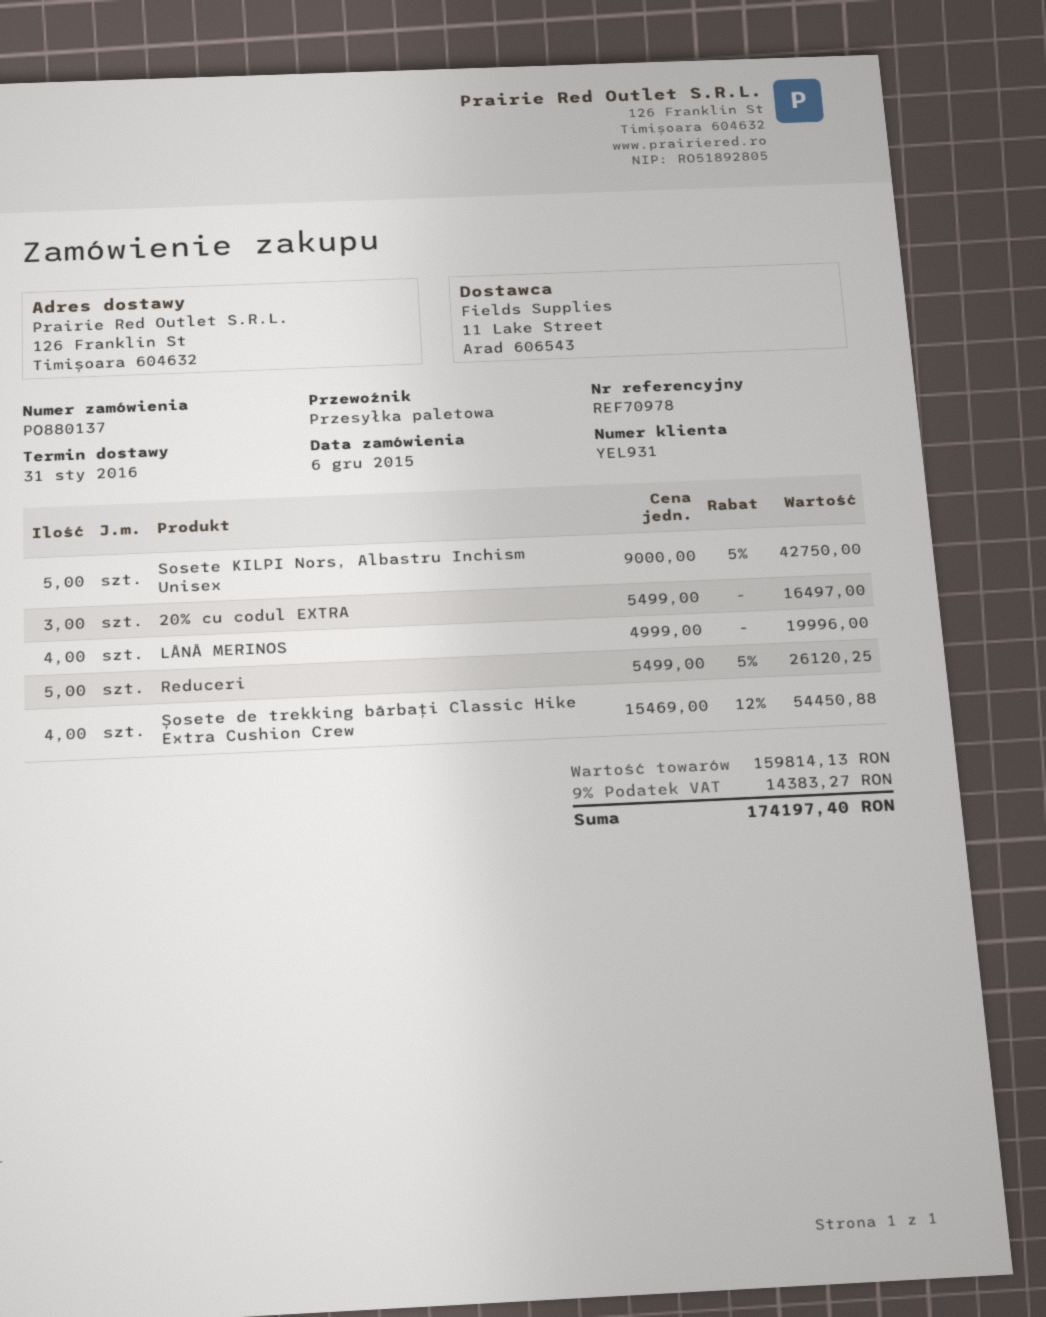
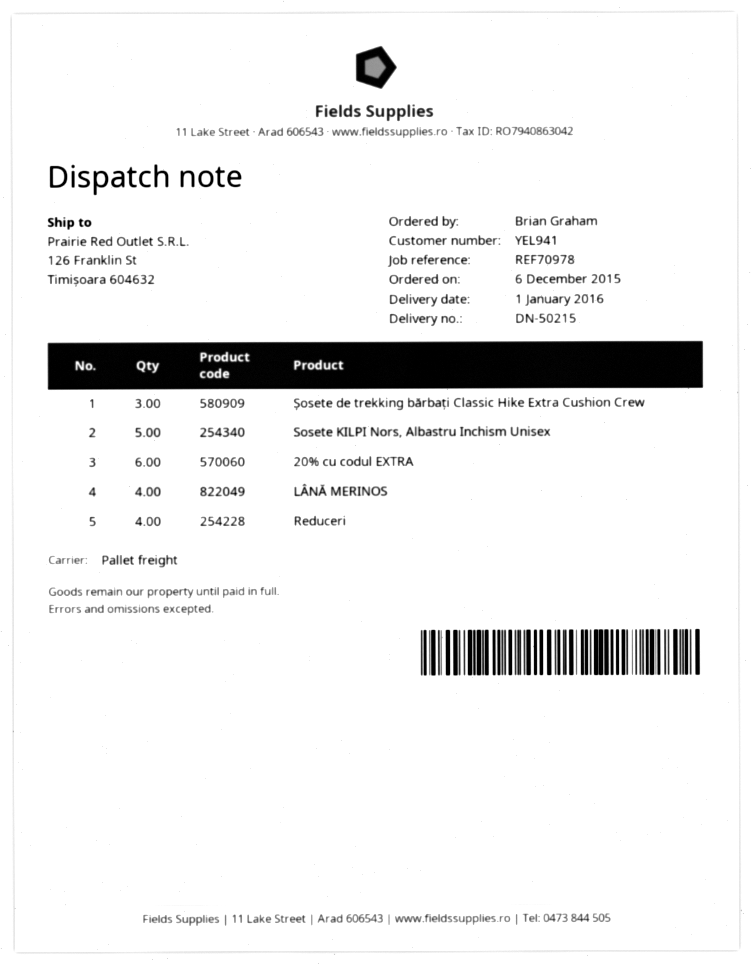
delivery date: 2016-01-31 -> 2016-01-01
customer number: YEL931 -> YEL941
20% cu codul EXTRA: 3 -> 6
Reduceri: 5 -> 4
Șosete de trekking bărbați Classic Hike Extra Cushion Crew: 4 -> 3

